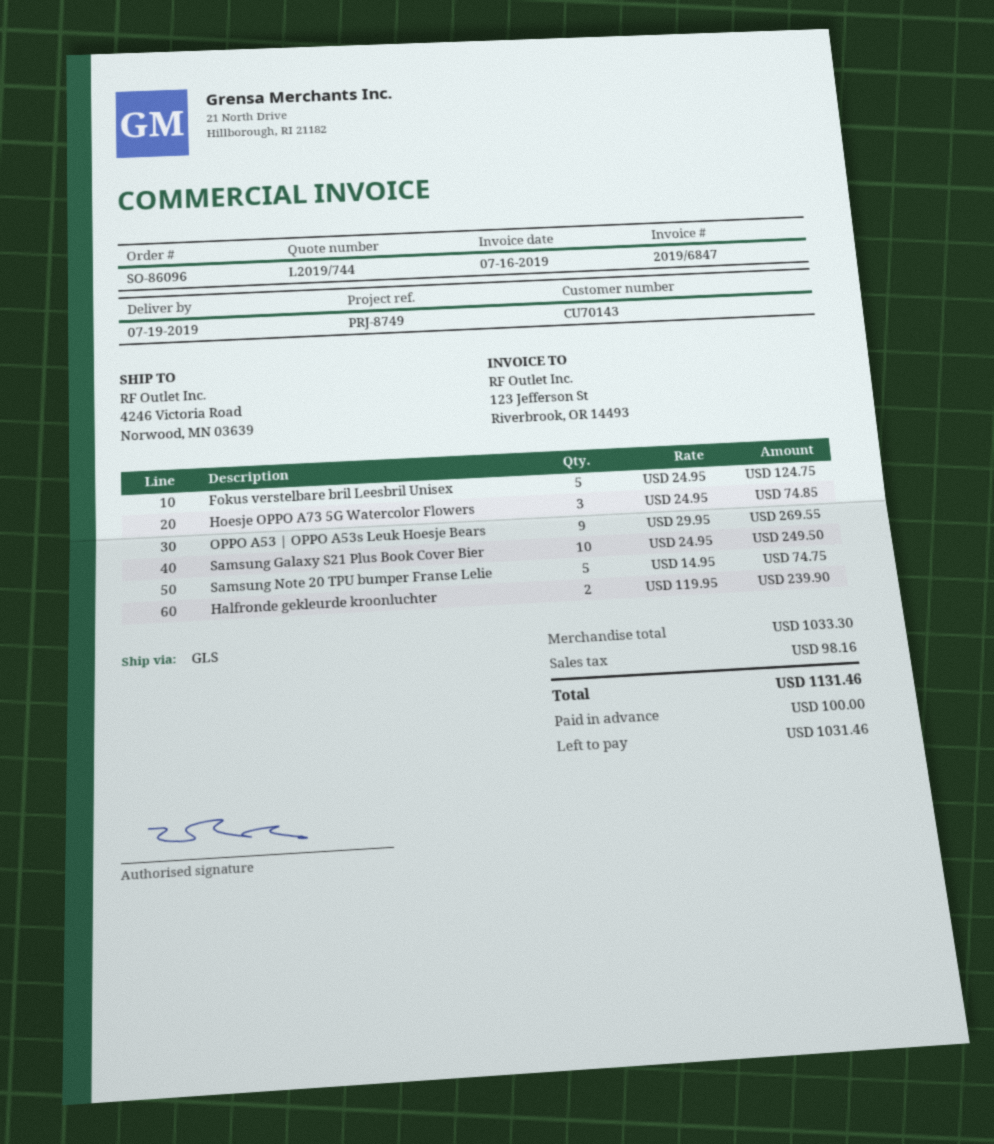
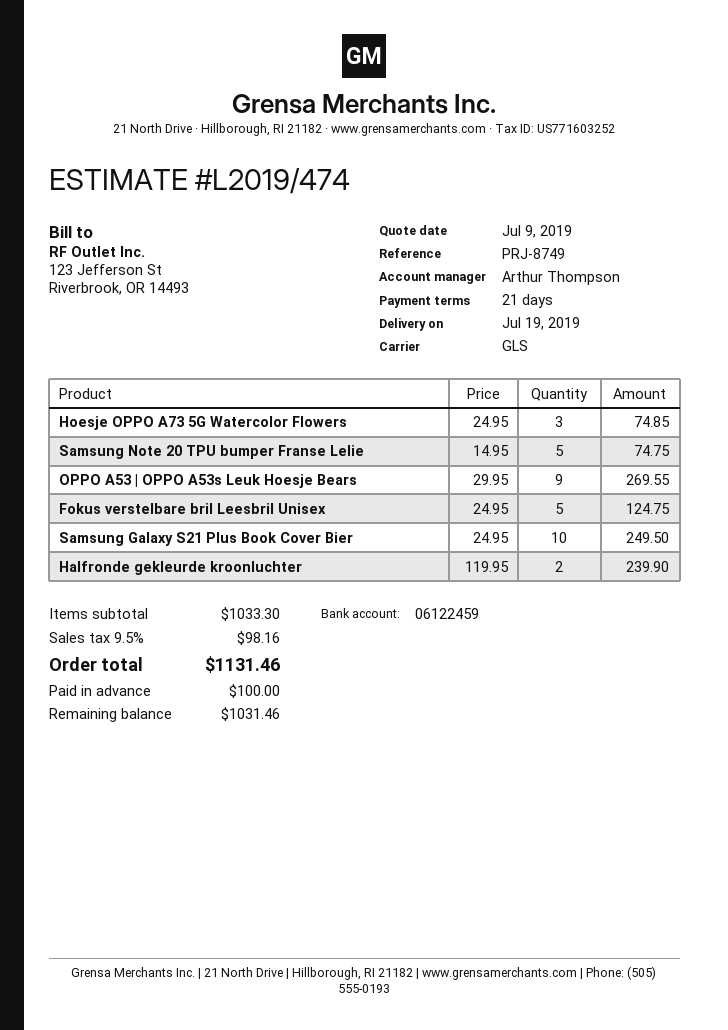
quote number: L2019/744 -> L2019/474

